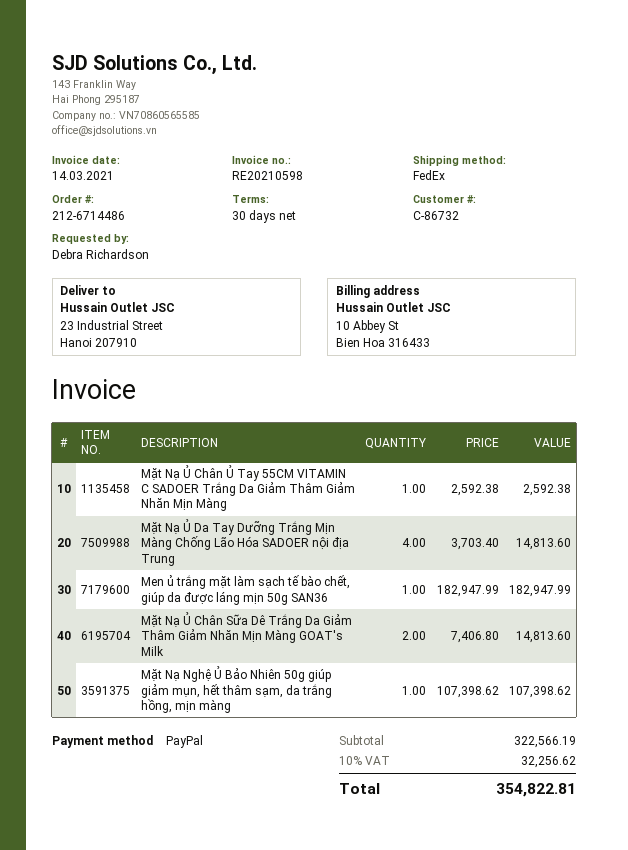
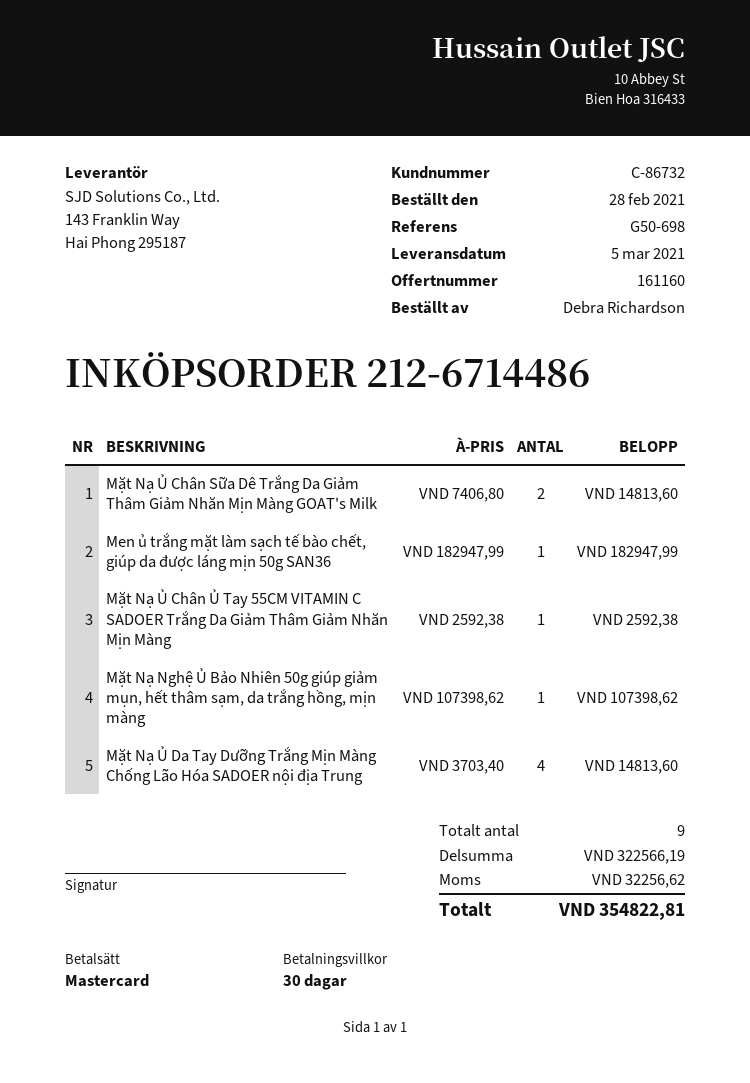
payment method: PayPal -> Mastercard

